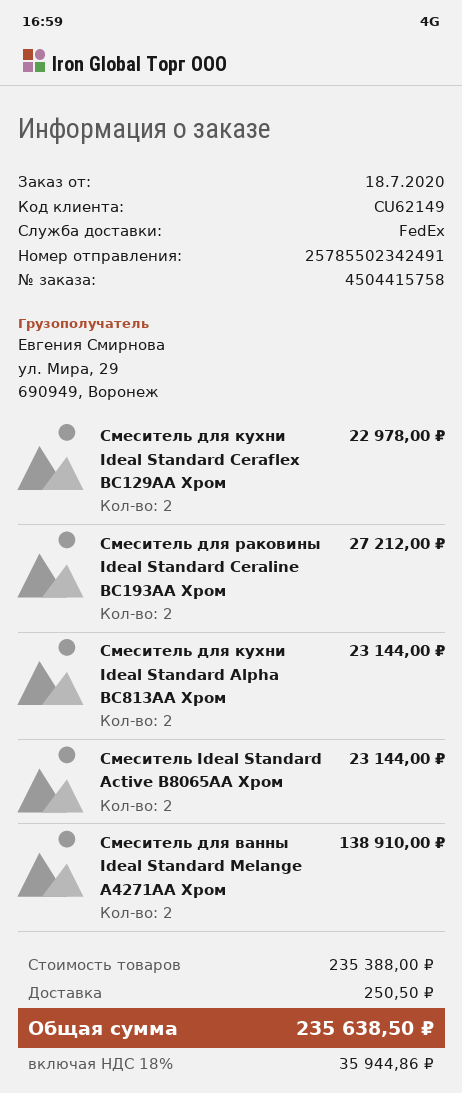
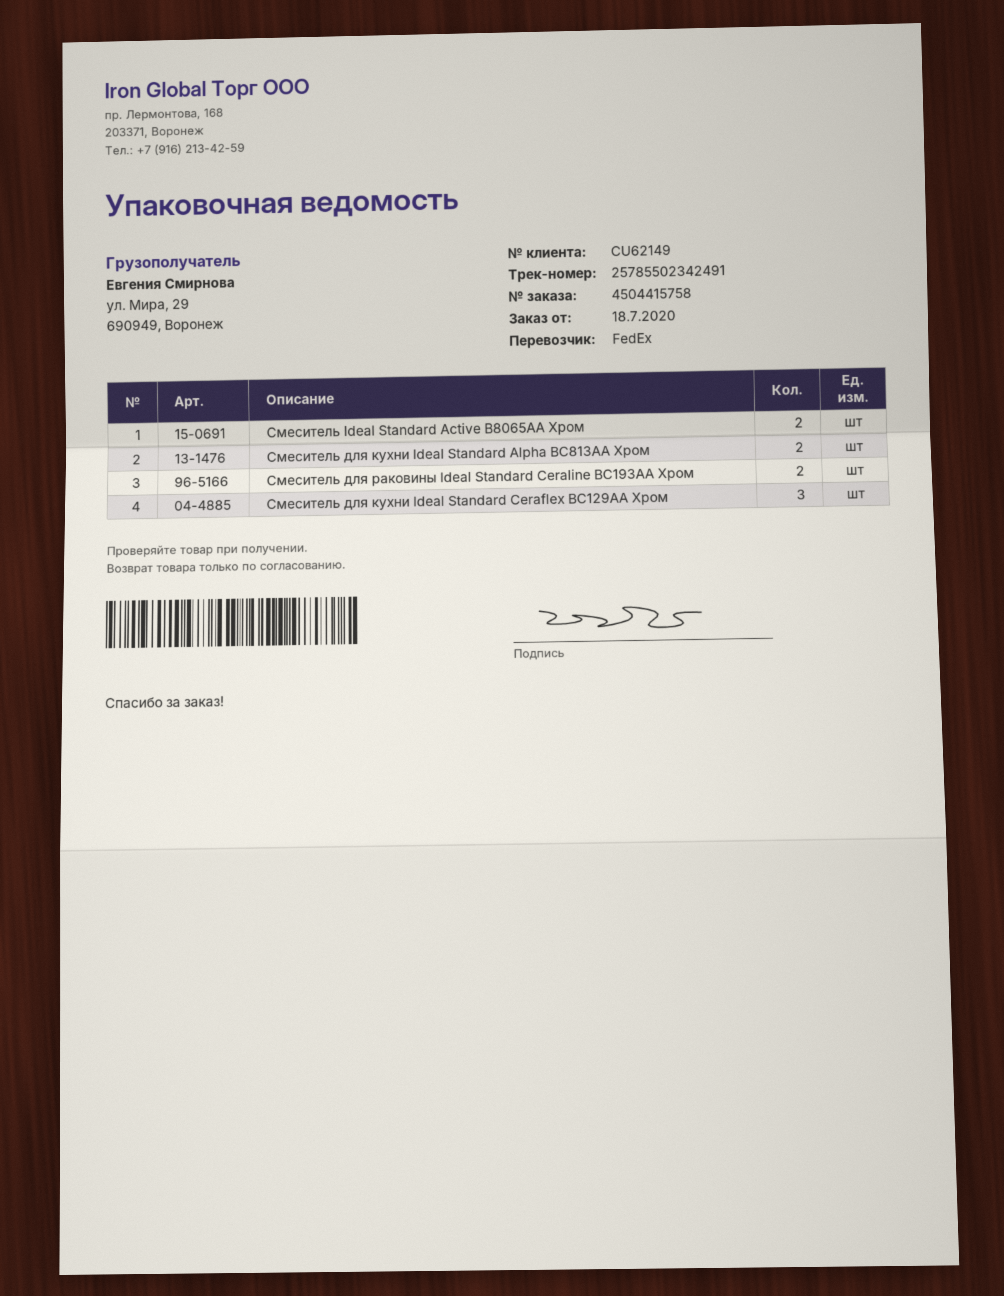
Смеситель для кухни Ideal Standard Ceraflex BC129AA Хром: 2 -> 3
Смеситель для ванны Ideal Standard Melange A4271AA Хром: 2 -> none

